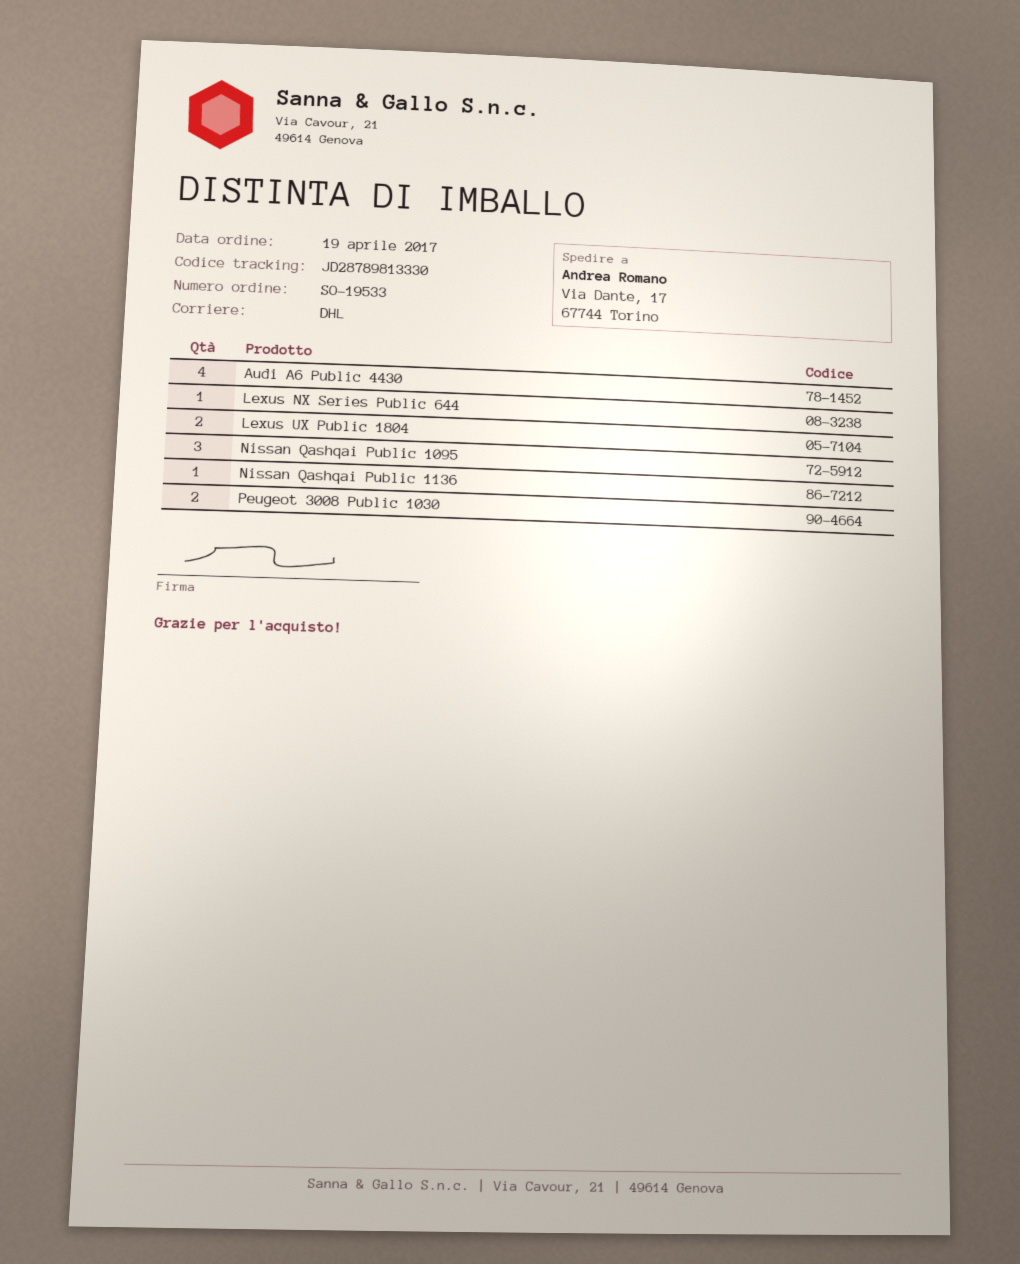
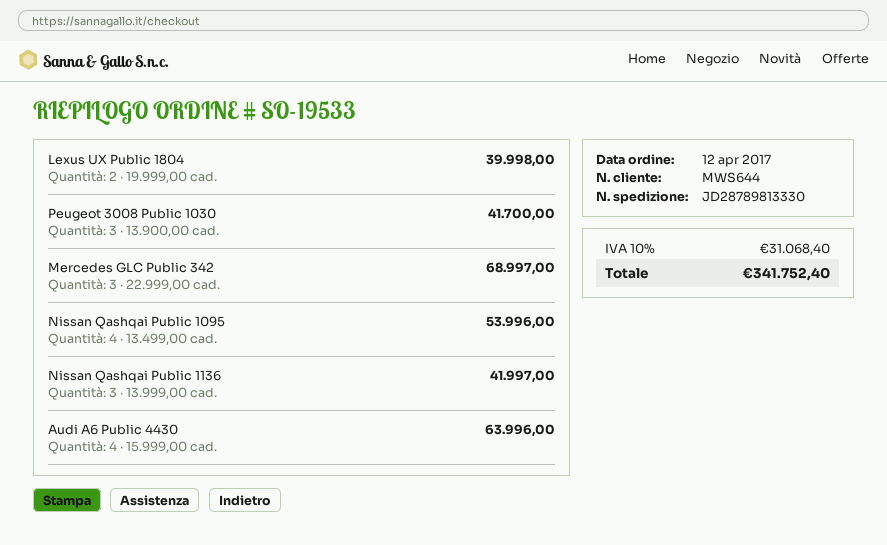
order date: 2017-04-19 -> 2017-04-12
Lexus NX Series Public 644: 1 -> none
Nissan Qashqai Public 1095: 3 -> 4
Nissan Qashqai Public 1136: 1 -> 3
Peugeot 3008 Public 1030: 2 -> 3
Mercedes GLC Public 342: none -> 3

